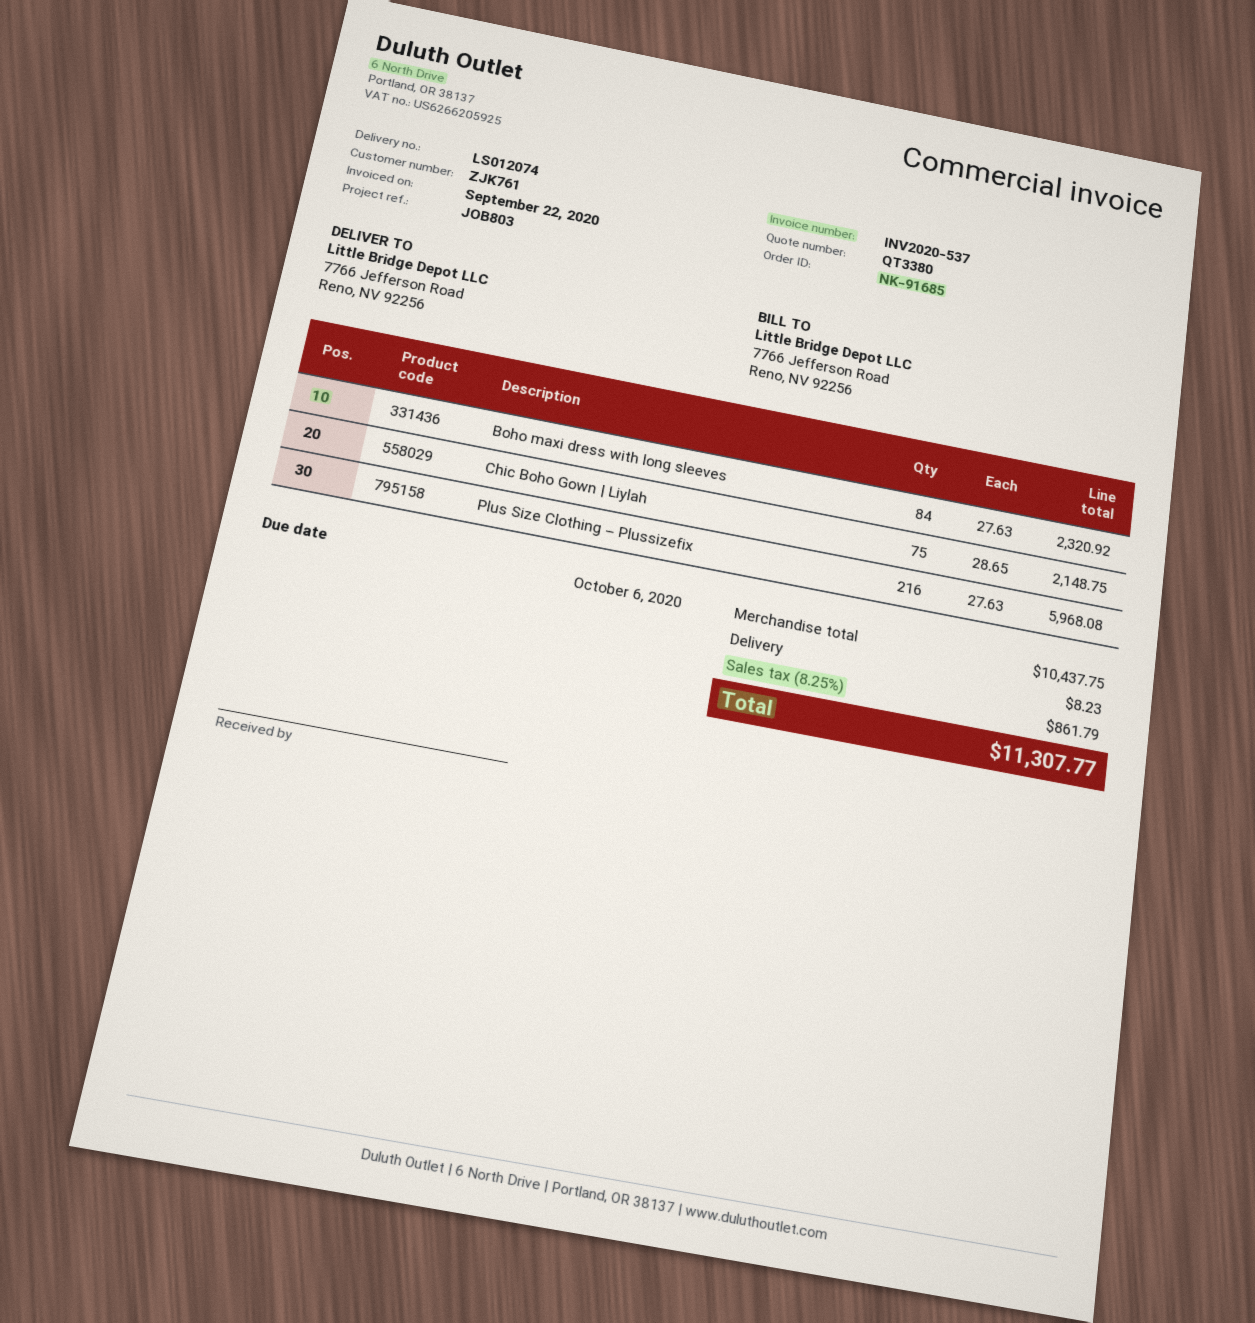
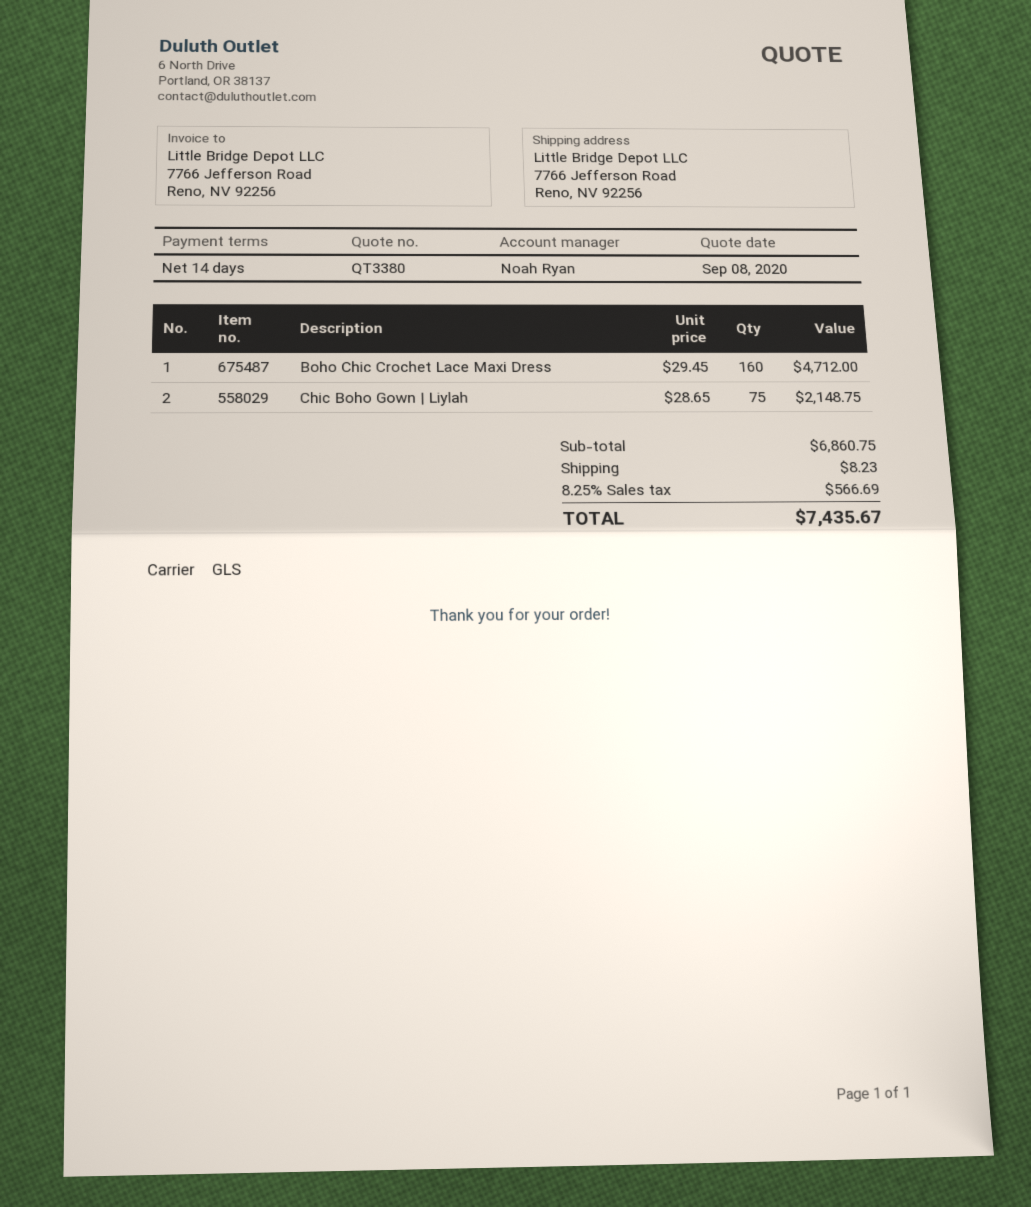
Boho maxi dress with long sleeves: 84 x 27.63 = 2320.92 -> none
Plus Size Clothing – Plussizefix: 216 x 27.63 = 5968.08 -> none
Boho Chic Crochet Lace Maxi Dress: none -> 160 x 29.45 = 4712.00
subtotal: 10437.75 -> 6860.75
tax: 8.25% = 861.79 -> 8.25% = 566.69
total: 11307.77 -> 7435.67

